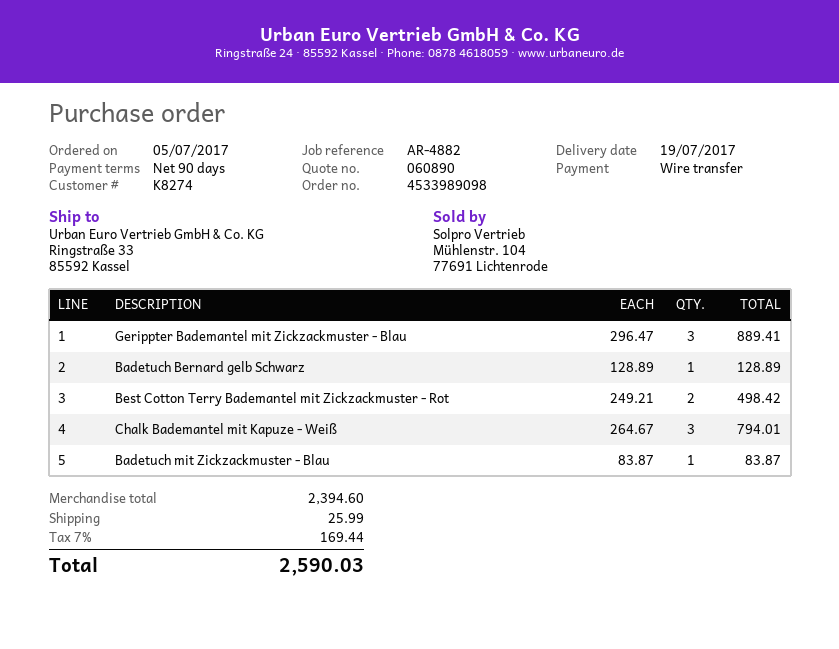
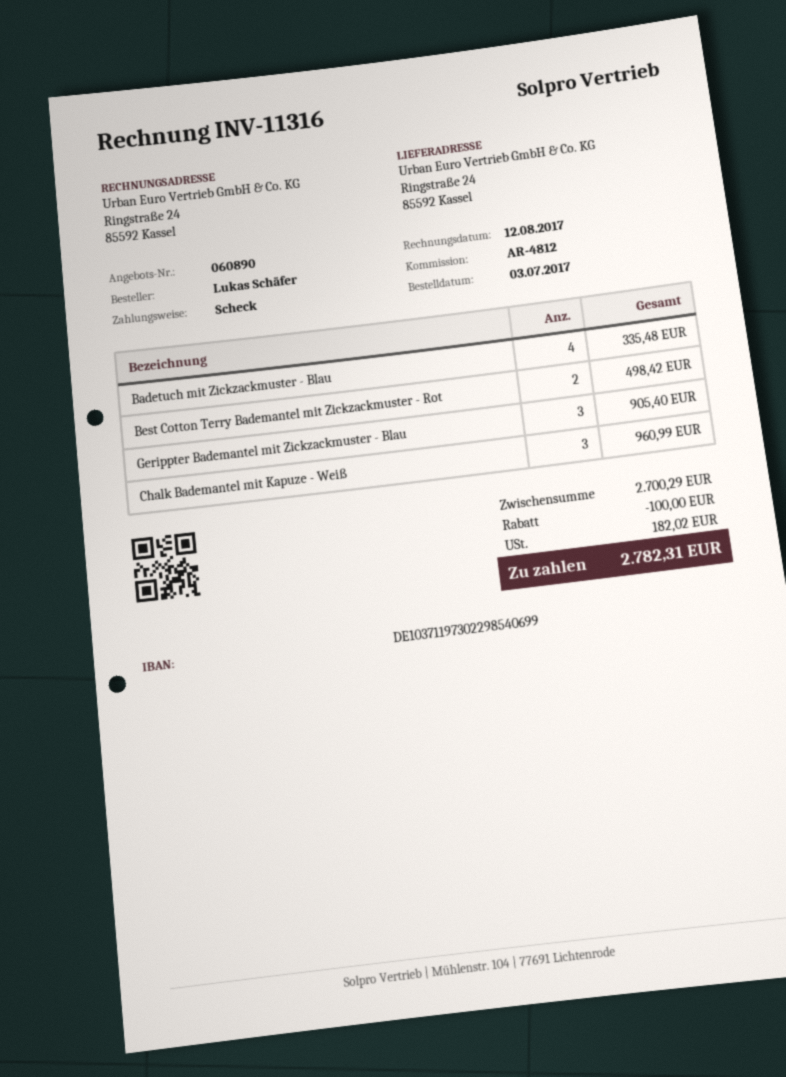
order date: 2017-07-05 -> 2017-07-03
reference: AR-4882 -> AR-4812
payment method: bank transfer -> cheque
ship to: Ringstraße 33, 85592 Kassel -> Ringstraße 24, 85592 Kassel
Gerippter Bademantel mit Zickzackmuster - Blau: 3 for 889.41 -> 3 for 905.40
Badetuch Bernard gelb Schwarz: 1 for 128.89 -> none
Chalk Bademantel mit Kapuze - Weiß: 3 for 794.01 -> 3 for 960.99
Badetuch mit Zickzackmuster - Blau: 1 for 83.87 -> 4 for 335.48
subtotal: 2394.60 -> 2700.29
discount: none -> 100.00
shipping: 25.99 -> none
tax: 169.44 -> 182.02
total: 2590.03 -> 2782.31

